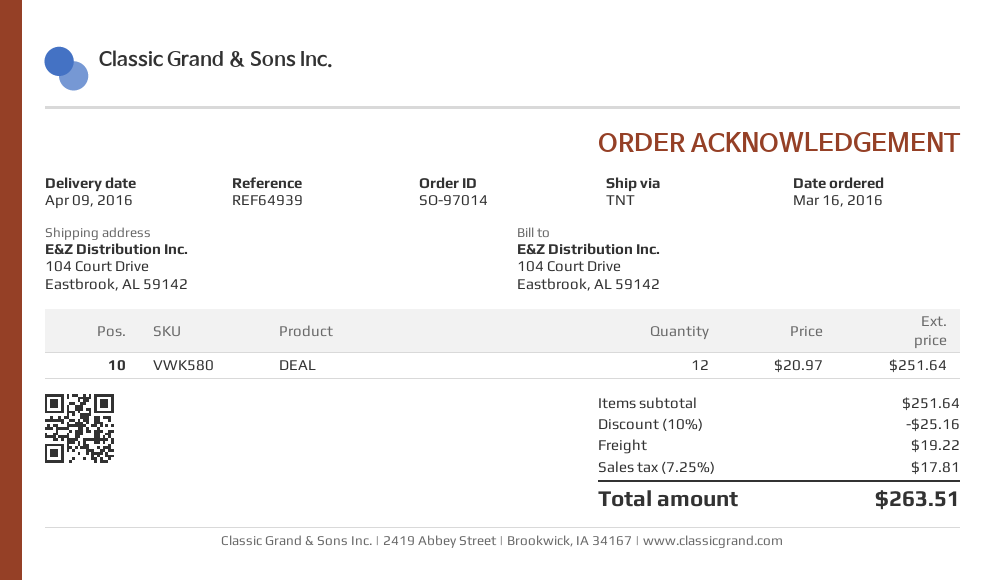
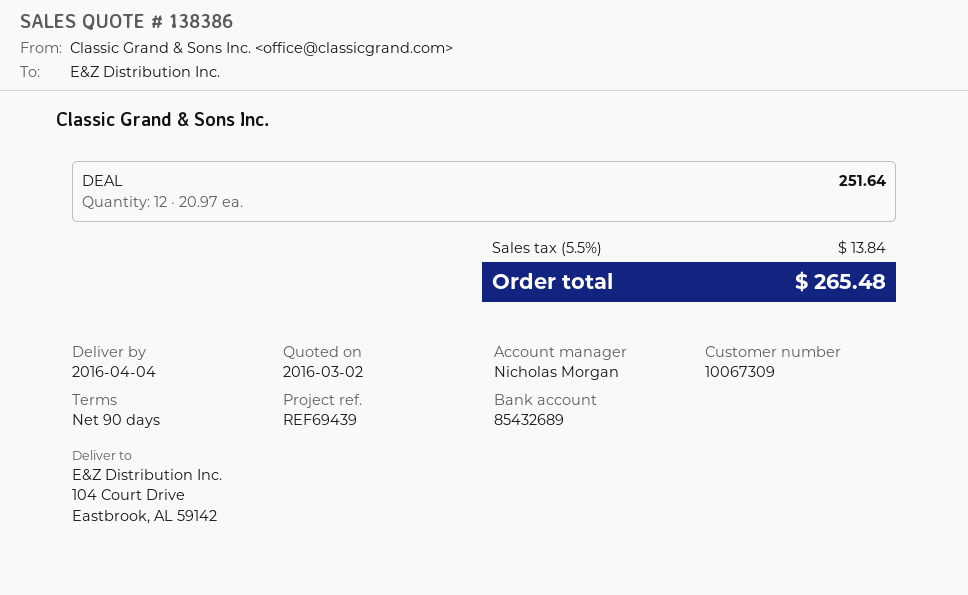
delivery date: 2016-04-09 -> 2016-04-04
reference: REF64939 -> REF69439
discount: 10% = 25.16 -> none
shipping: 19.22 -> none
tax: 7.25% = 17.81 -> 5.5% = 13.84
total: 263.51 -> 265.48

